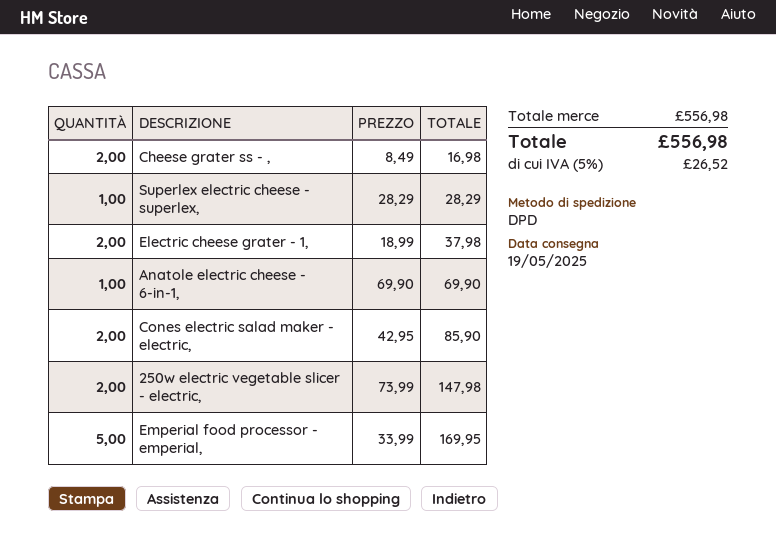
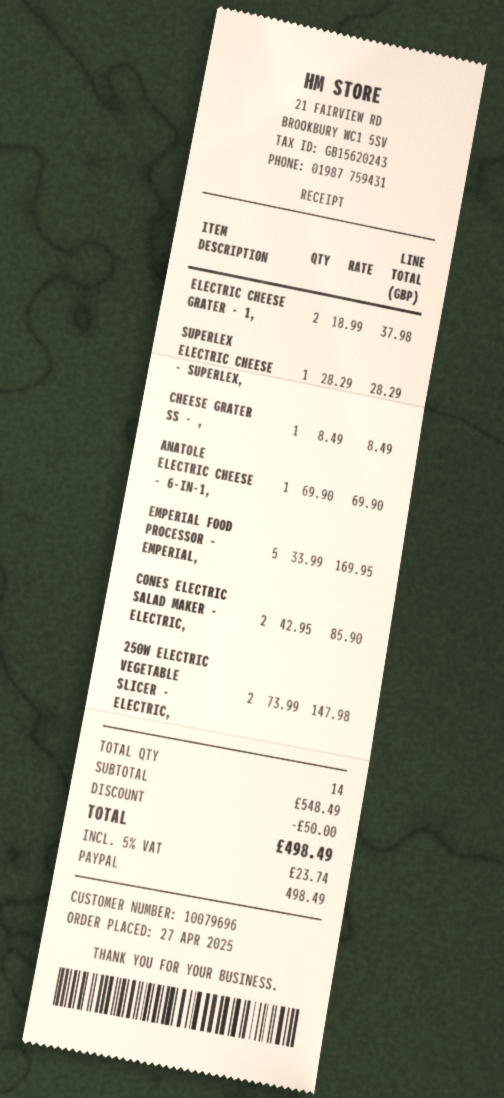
Cheese grater ss - ,: 2 x 8.49 = 16.98 -> 1 x 8.49 = 8.49
subtotal: 556.98 -> 548.49
discount: none -> 50.00
tax: 5% = 26.52 -> 5% = 23.74
total: 556.98 -> 498.49

